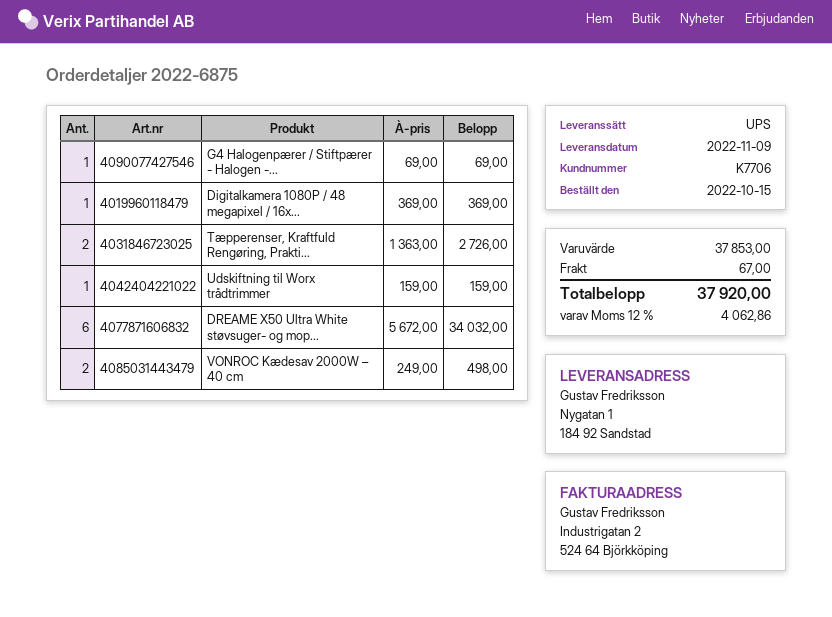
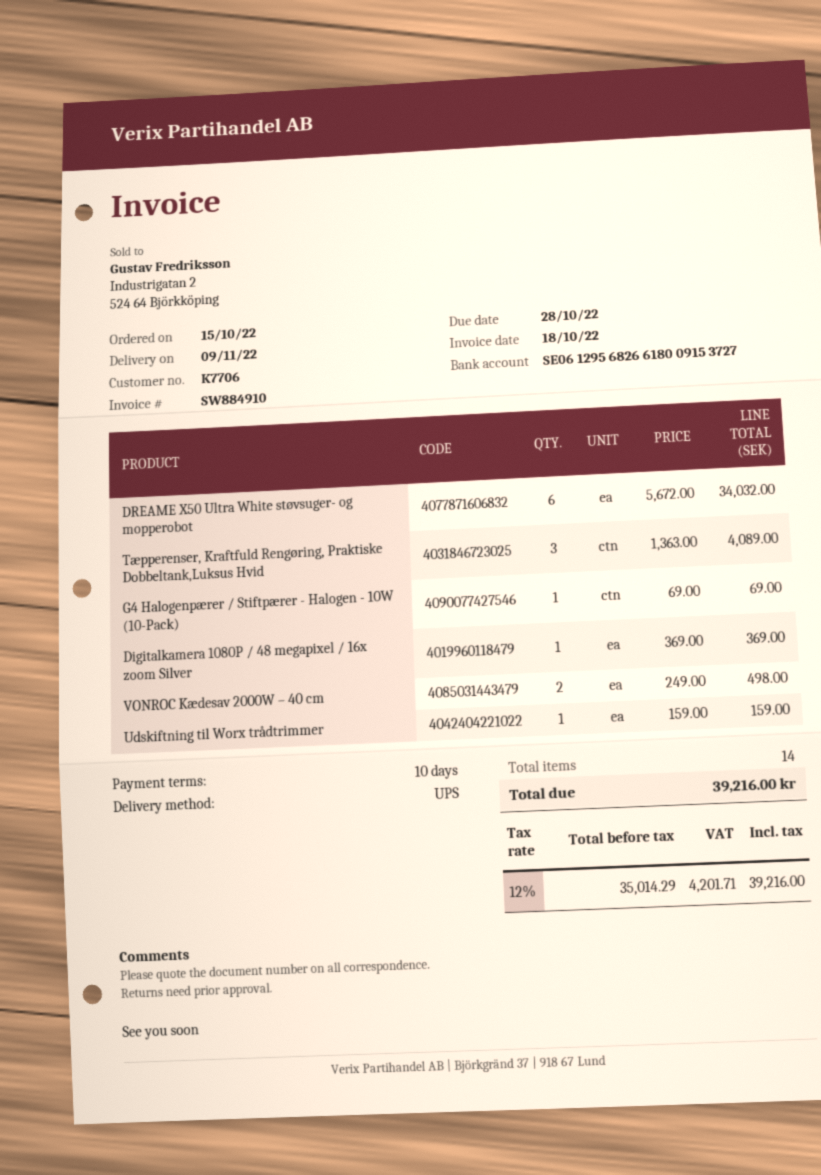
Tæpperenser, Kraftfuld Rengøring, Prakti...: 2 x 1363.00 = 2726.00 -> 3 x 1363.00 = 4089.00
shipping: 67.00 -> none
tax: 12% = 4062.86 -> 12% = 4201.71
total: 37920.00 -> 39216.00

